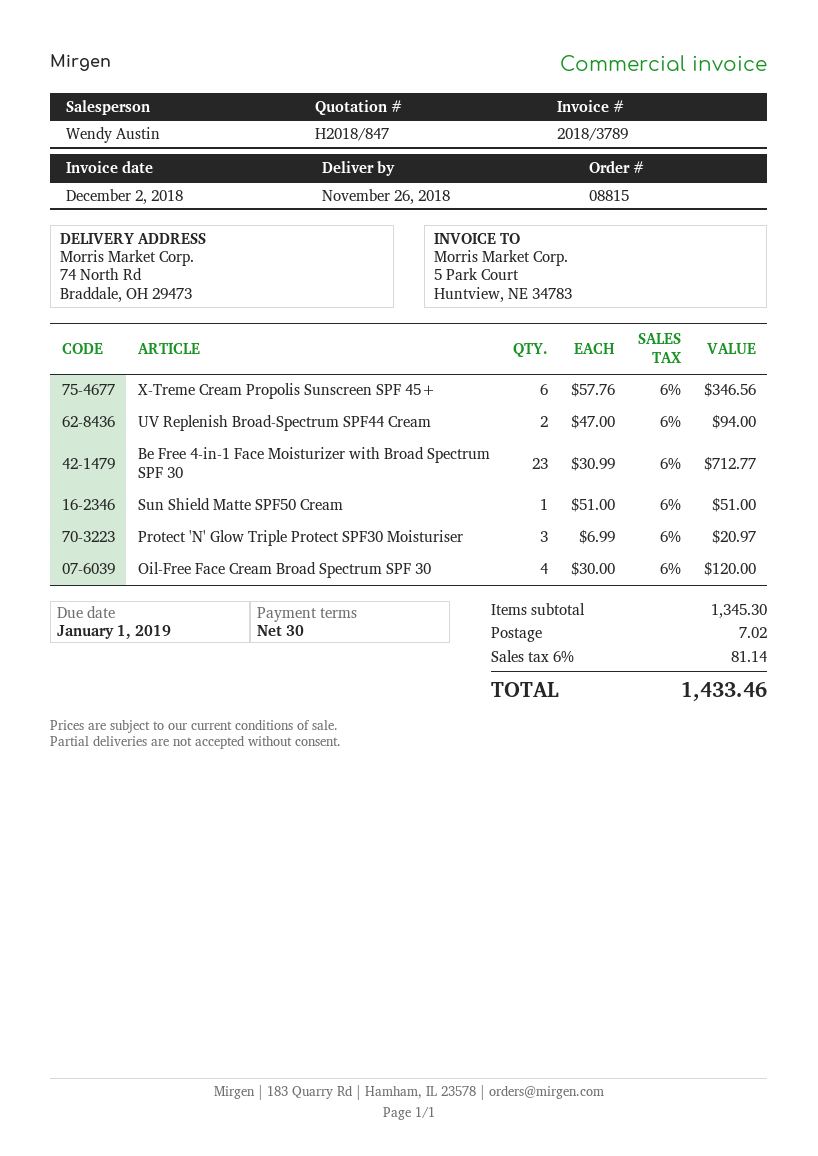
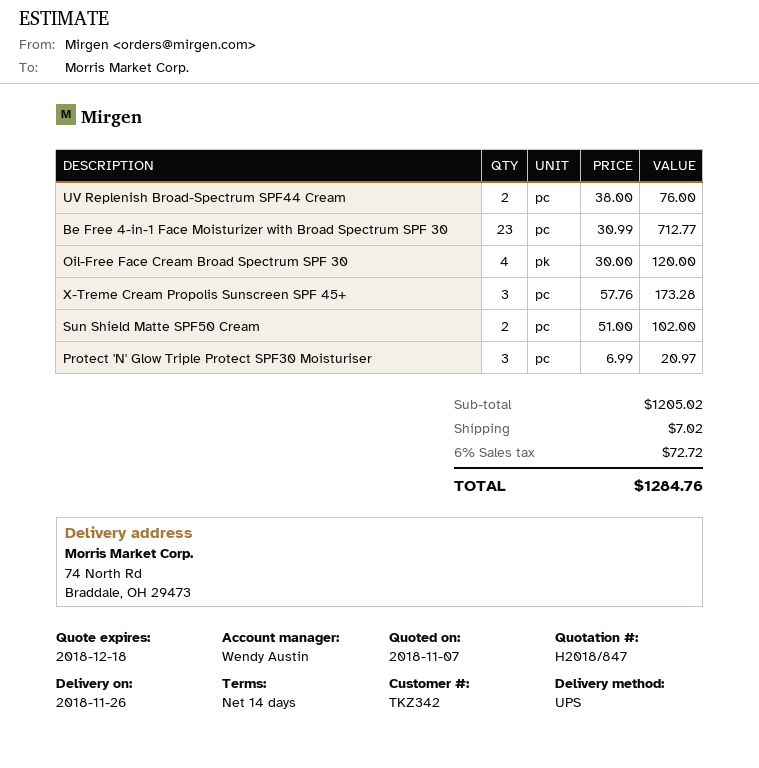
payment terms: 30 days -> 14 days
X-Treme Cream Propolis Sunscreen SPF 45+: 6 x 57.76 = 346.56 -> 3 x 57.76 = 173.28
UV Replenish Broad-Spectrum SPF44 Cream: 2 x 47.00 = 94.00 -> 2 x 38.00 = 76.00
Sun Shield Matte SPF50 Cream: 1 x 51.00 = 51.00 -> 2 x 51.00 = 102.00
subtotal: 1345.30 -> 1205.02
tax: 6% = 81.14 -> 6% = 72.72
total: 1433.46 -> 1284.76

